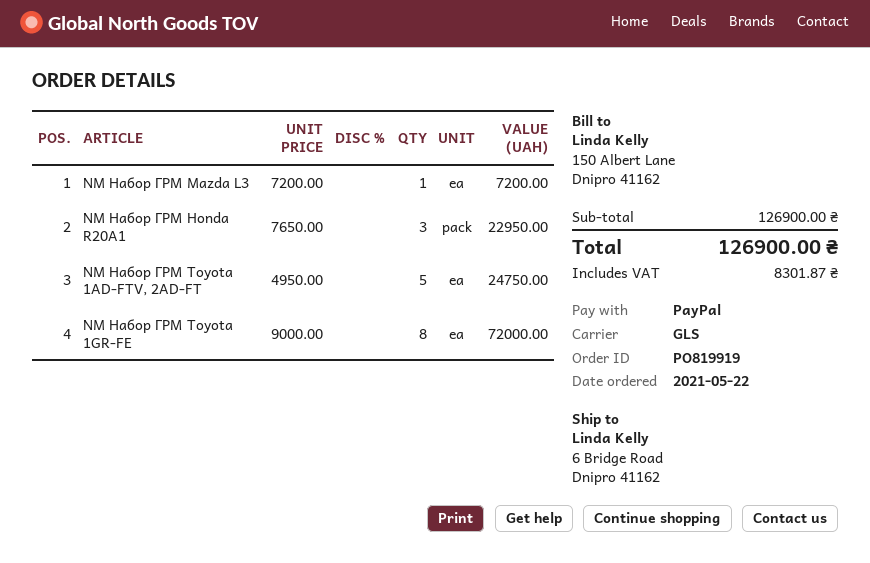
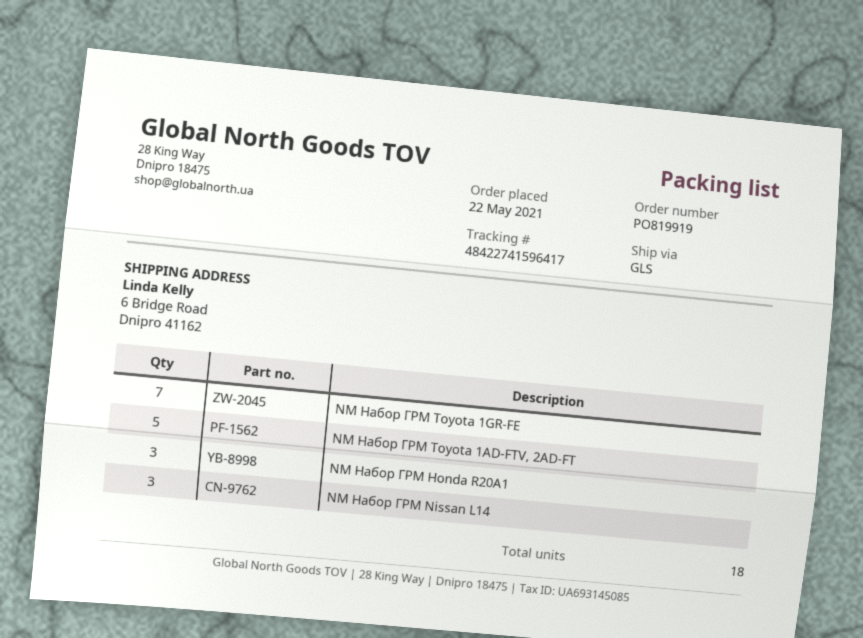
NM Набор ГРМ Mazda L3: 1 -> none
NM Набор ГРМ Toyota 1GR-FE: 8 -> 7
NM Набор ГРМ Nissan L14: none -> 3

